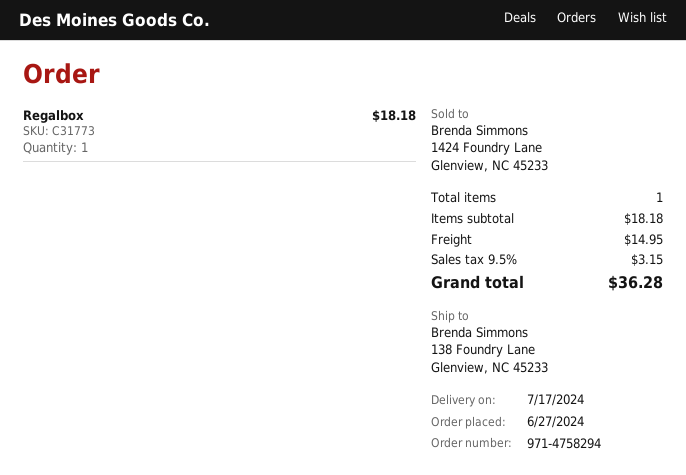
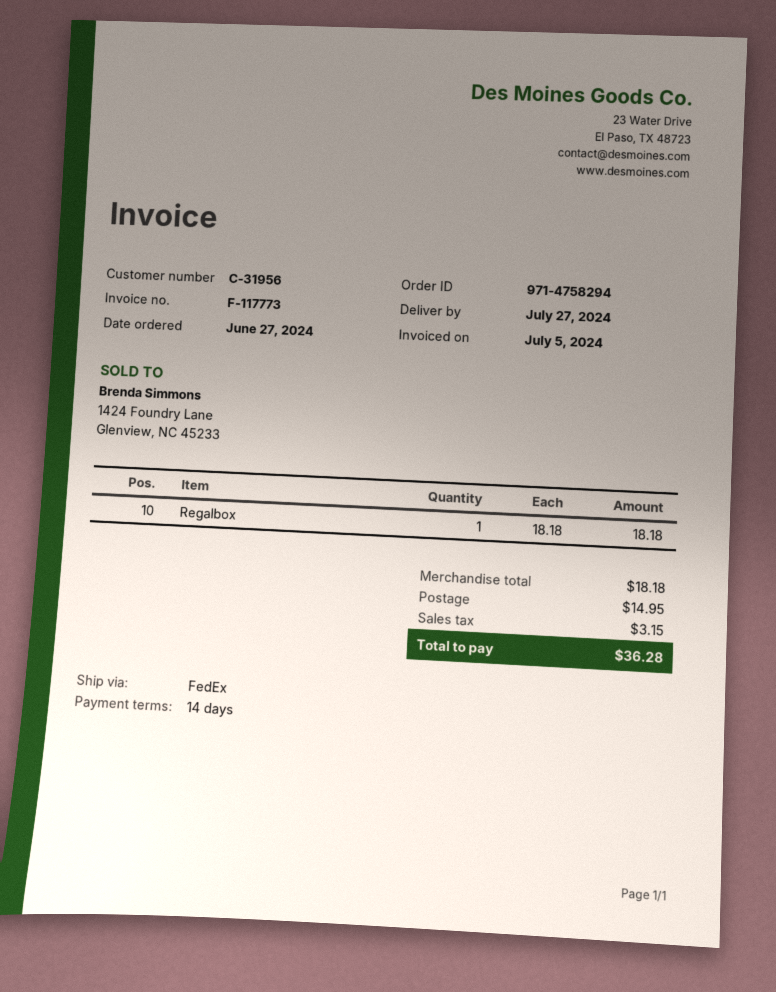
delivery date: 2024-07-17 -> 2024-07-27

